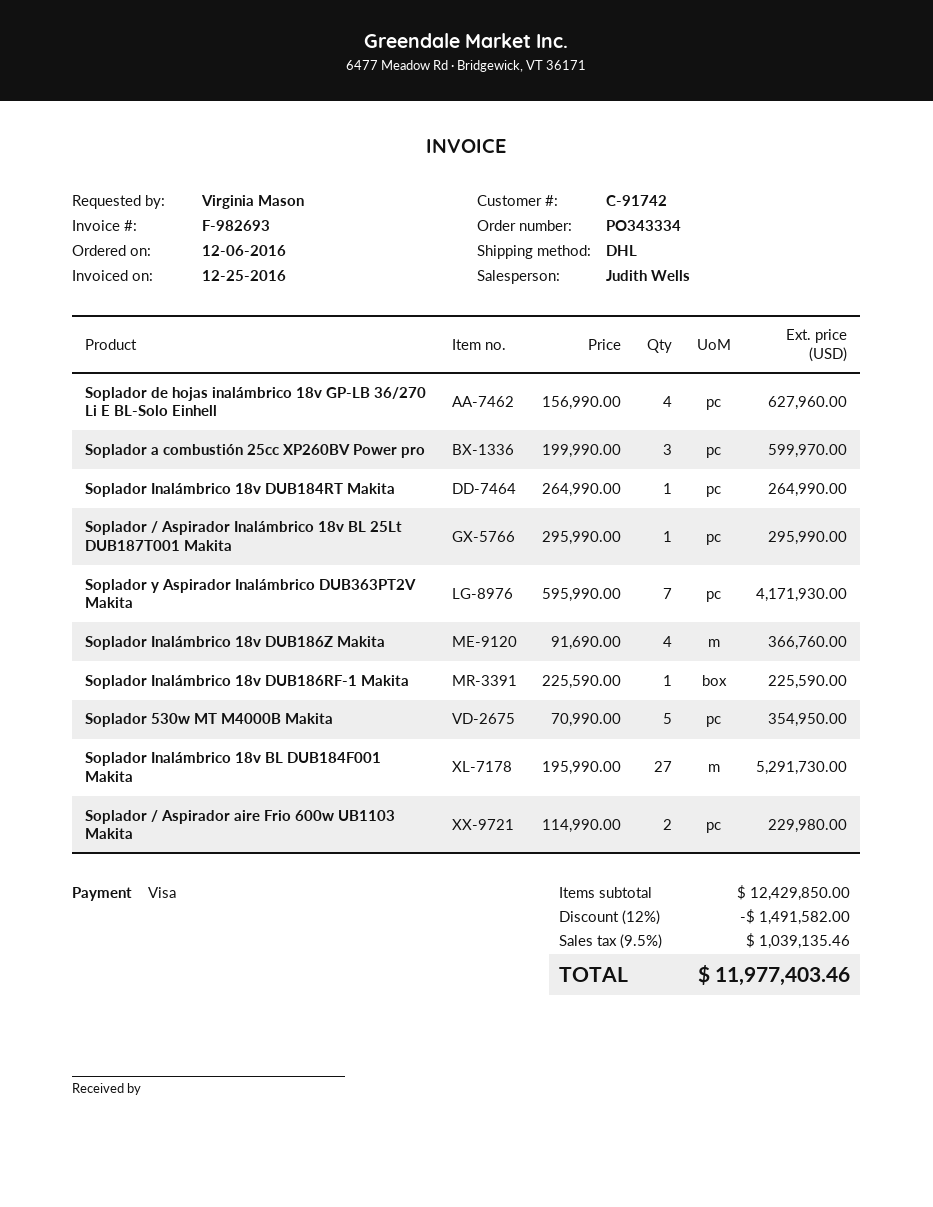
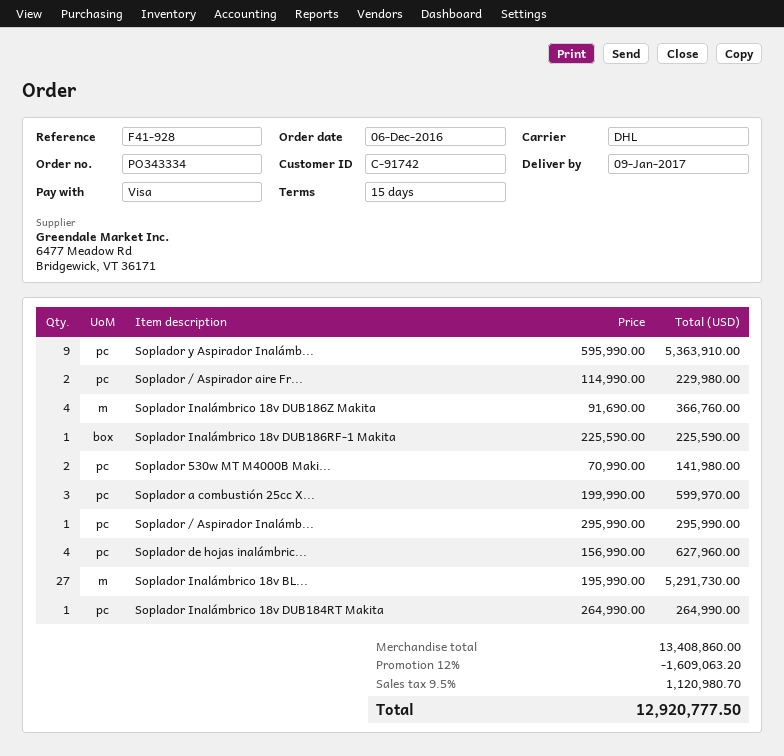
Soplador y Aspirador Inalámbrico DUB363PT2V Makita: 7 x 595990.00 = 4171930.00 -> 9 x 595990.00 = 5363910.00
Soplador 530w MT M4000B Makita: 5 x 70990.00 = 354950.00 -> 2 x 70990.00 = 141980.00
subtotal: 12429850.00 -> 13408860.00
discount: 12% = 1491582.00 -> 12% = 1609063.20
tax: 9.5% = 1039135.46 -> 9.5% = 1120980.70
total: 11977403.46 -> 12920777.50

